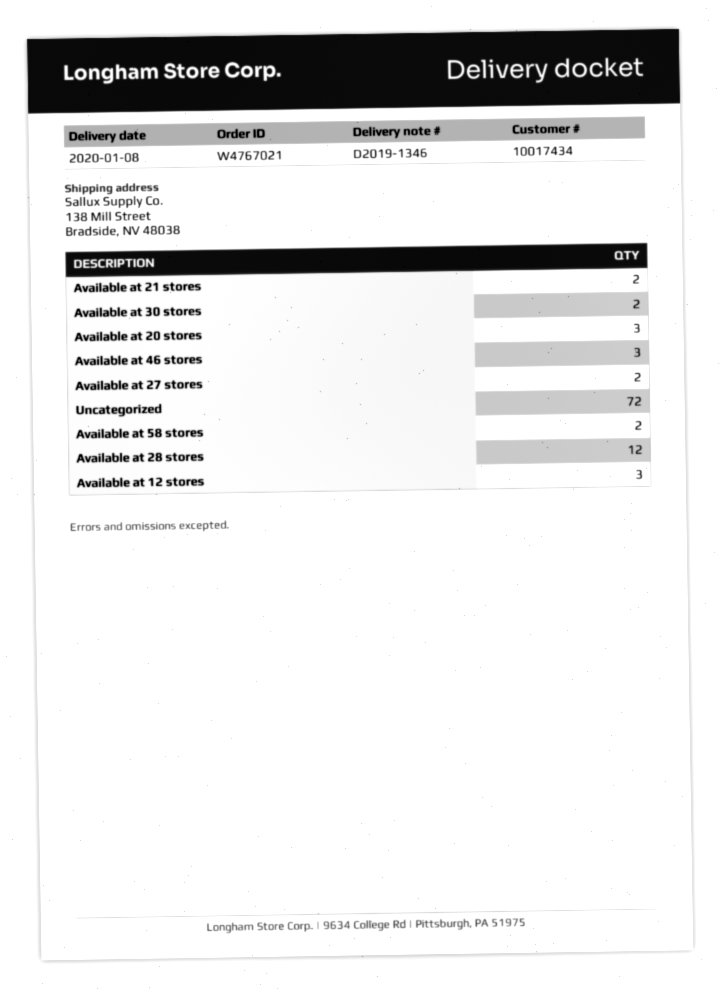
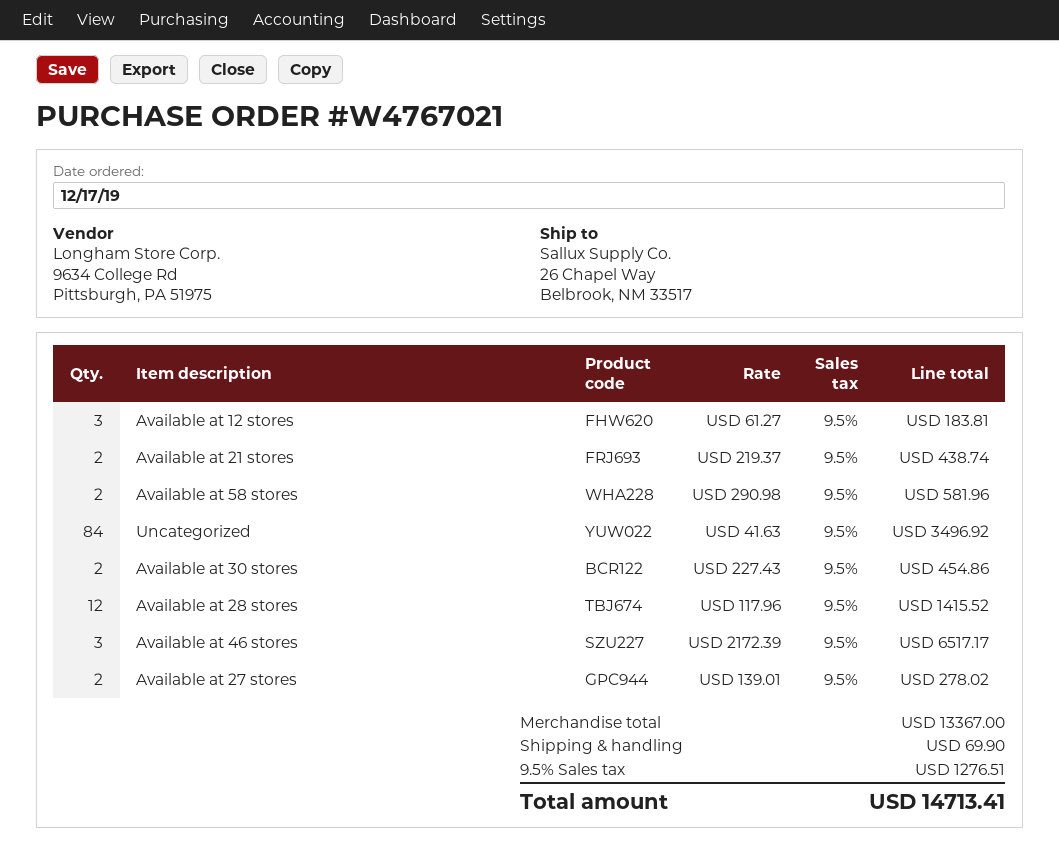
ship to: 138 Mill Street, Bradside, NV 48038 -> 26 Chapel Way, Belbrook, NM 33517
Available at 20 stores: 3 -> none
Uncategorized: 72 -> 84

